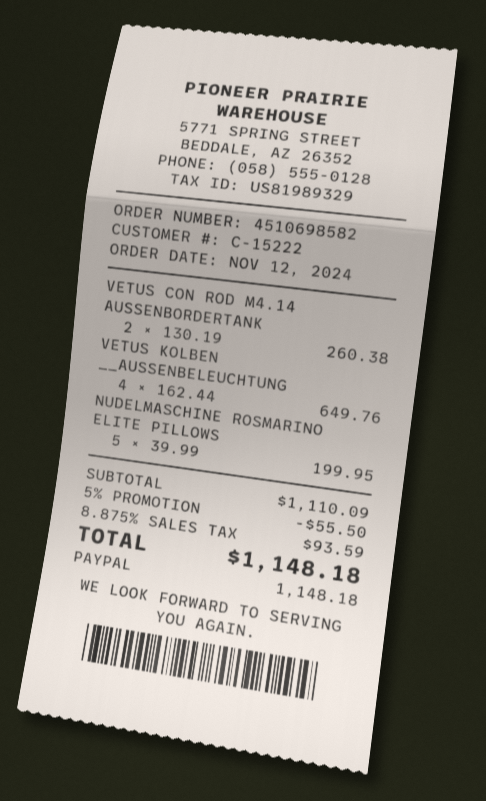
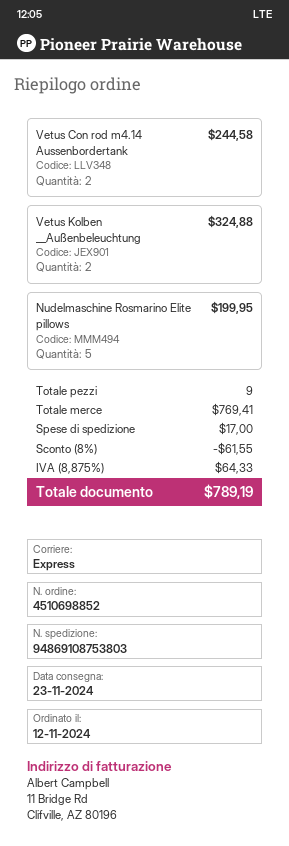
order number: 4510698582 -> 4510698852
VETUS CON ROD M4.14 AUSSENBORDERTANK: 2 for 260.38 -> 2 for 244.58
VETUS KOLBEN __AUSSENBELEUCHTUNG: 4 for 649.76 -> 2 for 324.88
subtotal: 1110.09 -> 769.41
discount: 5% = 55.50 -> 8% = 61.55
shipping: none -> 17.00
tax: 8.875% = 93.59 -> 8.875% = 64.33
total: 1148.18 -> 789.19

